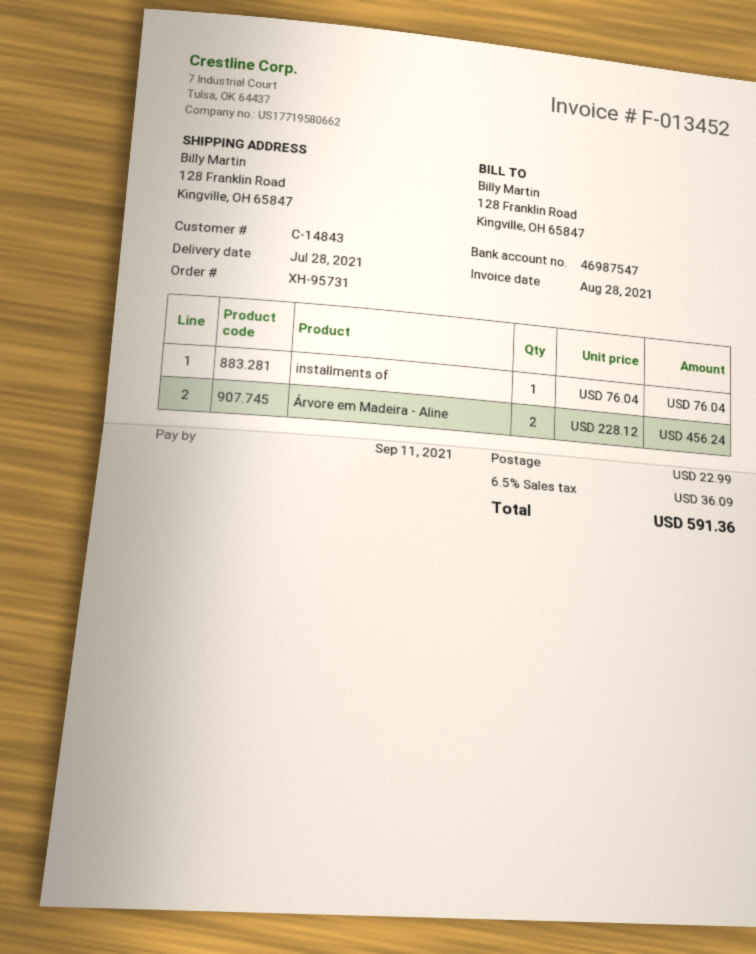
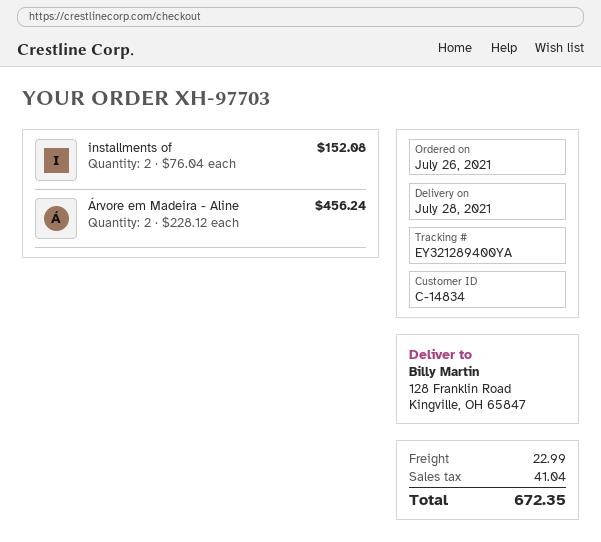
order number: XH-95731 -> XH-97703
customer number: C-14843 -> C-14834
installments of: 1 x 76.04 = 76.04 -> 2 x 76.04 = 152.08
tax: 36.09 -> 41.04
total: 591.36 -> 672.35

